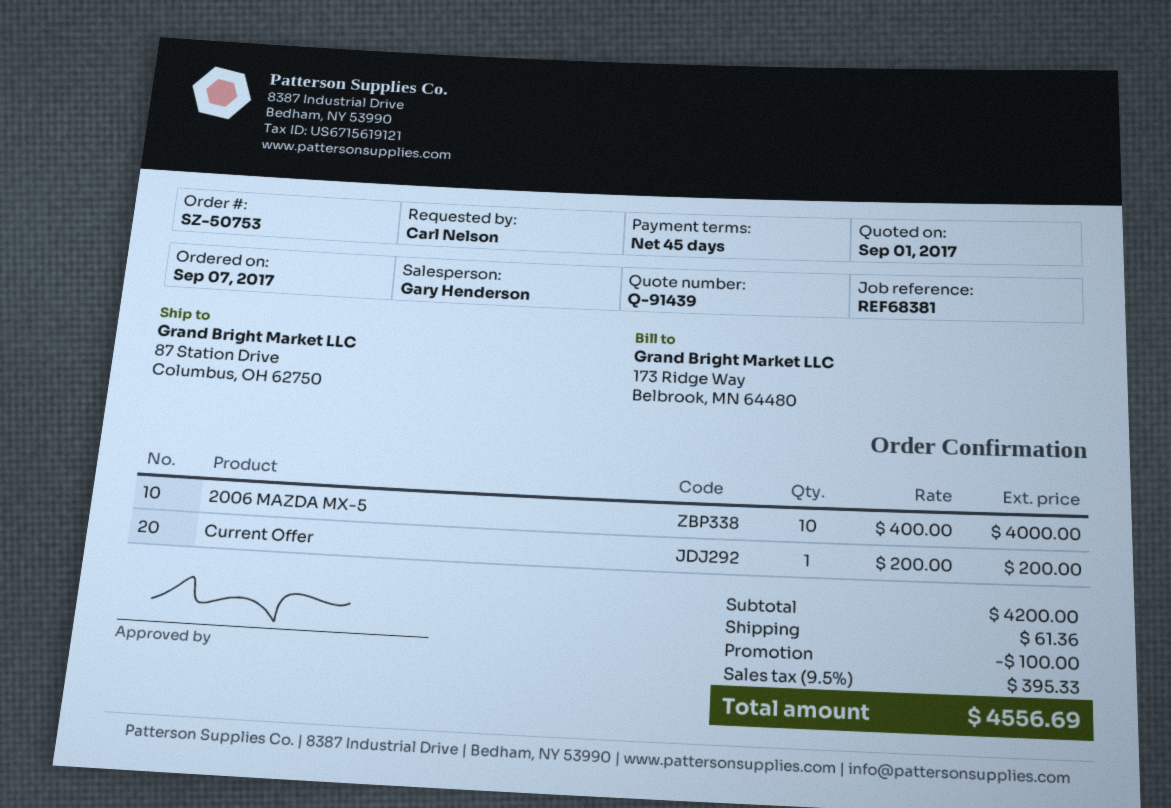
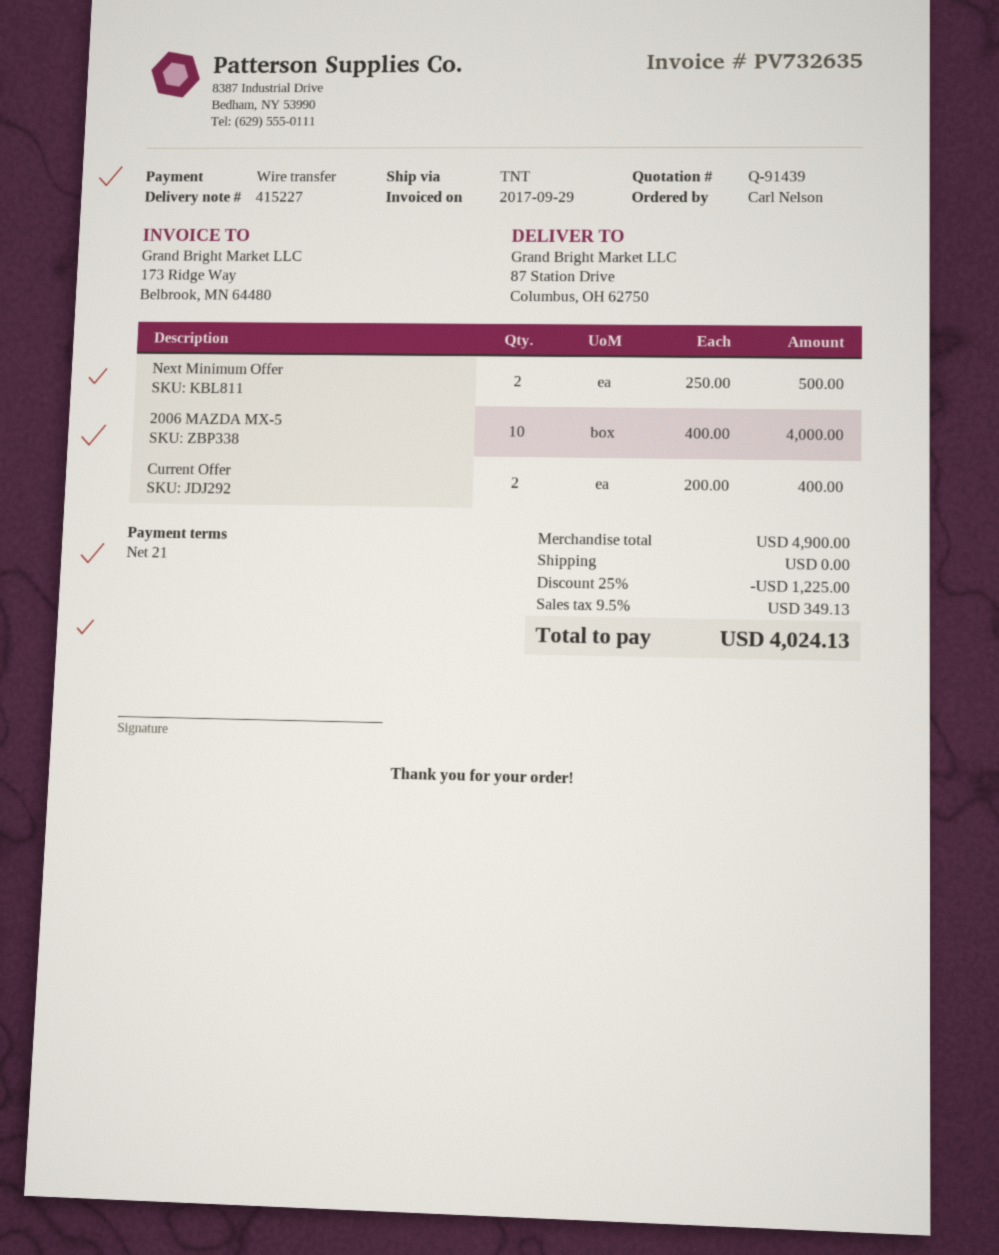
payment terms: 45 days -> 21 days
Current Offer: 1 x 200.00 = 200.00 -> 2 x 200.00 = 400.00
Next Minimum Offer: none -> 2 x 250.00 = 500.00
subtotal: 4200.00 -> 4900.00
discount: 100.00 -> 1225.00
shipping: 61.36 -> 0.00
tax: 9.5% = 395.33 -> 9.5% = 349.13
total: 4556.69 -> 4024.13

